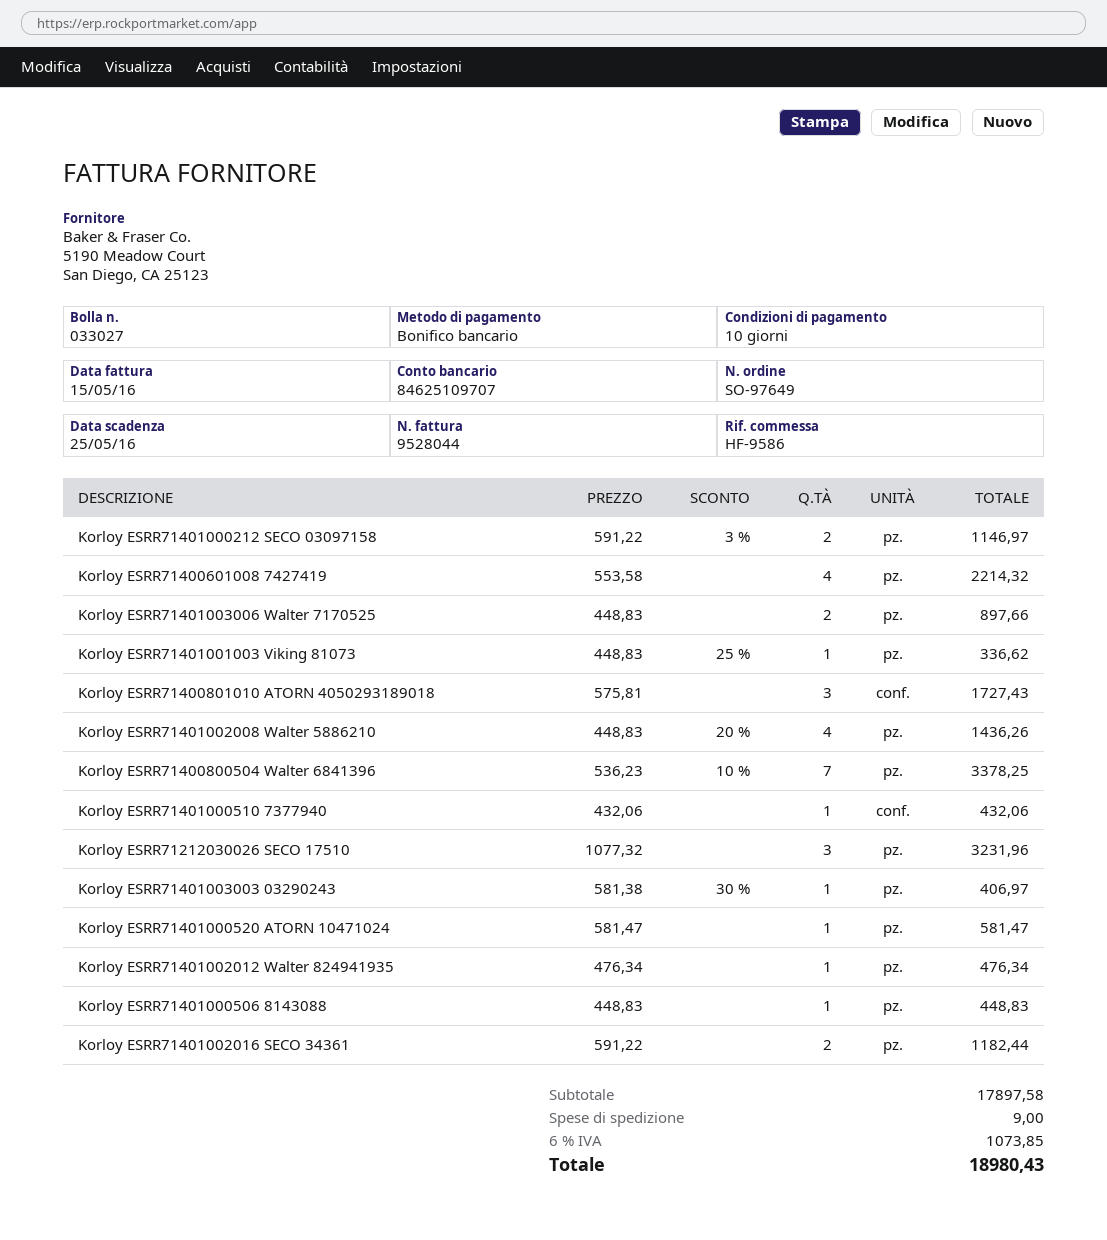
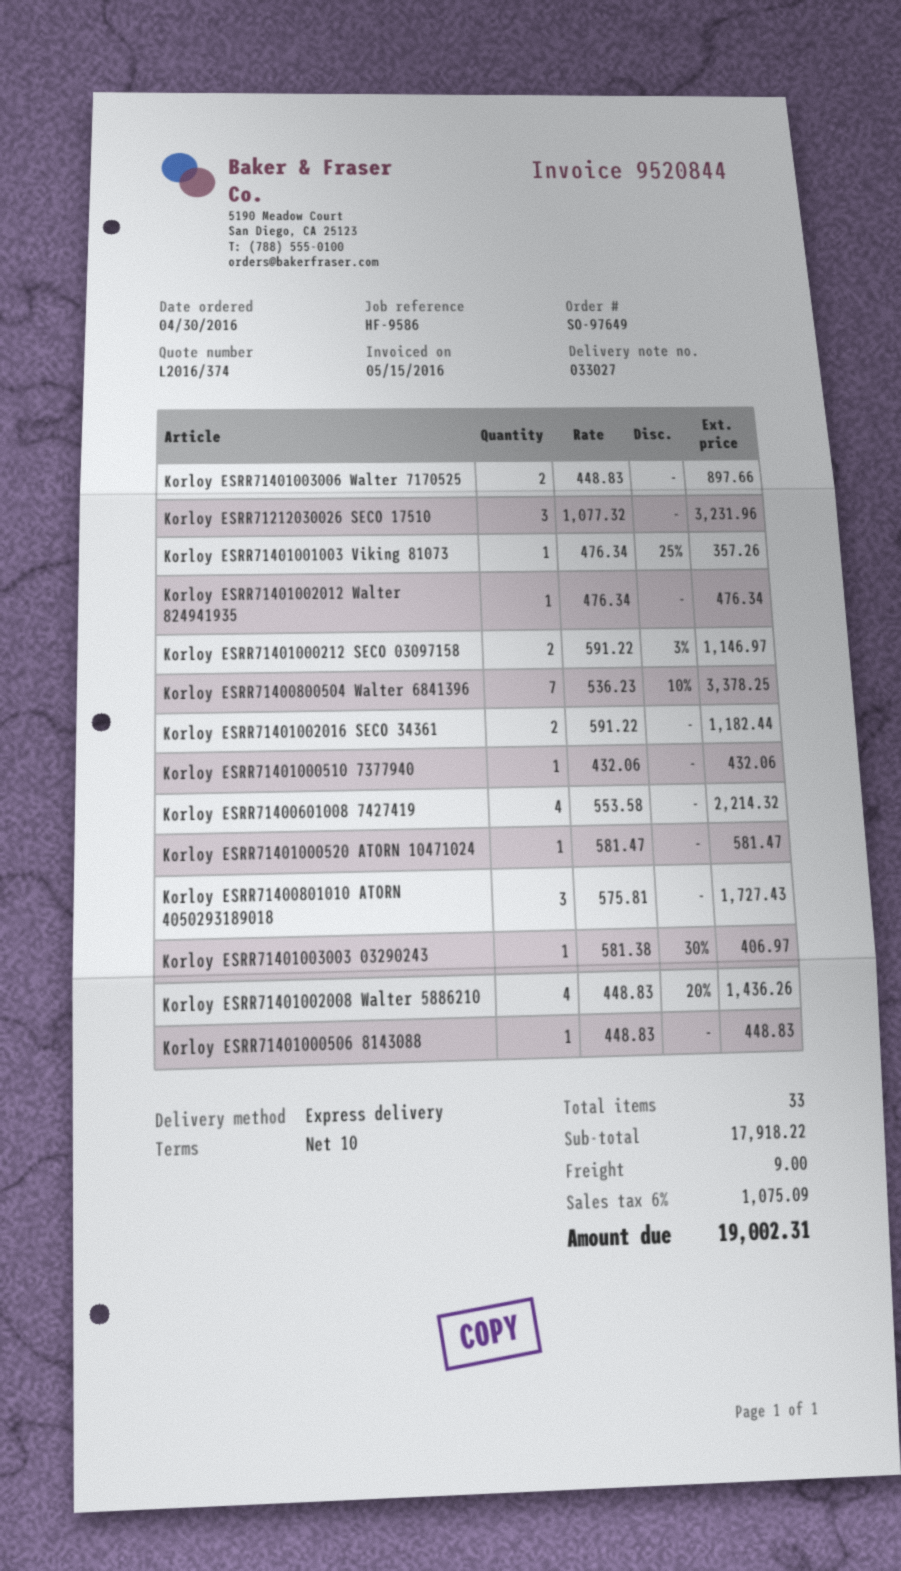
invoice number: 9528044 -> 9520844
Korloy ESRR71401001003 Viking 81073: 1 x 448.83 - 25% = 336.62 -> 1 x 476.34 - 25% = 357.26
subtotal: 17897.58 -> 17918.22
tax: 6% = 1073.85 -> 6% = 1075.09
total: 18980.43 -> 19002.31

